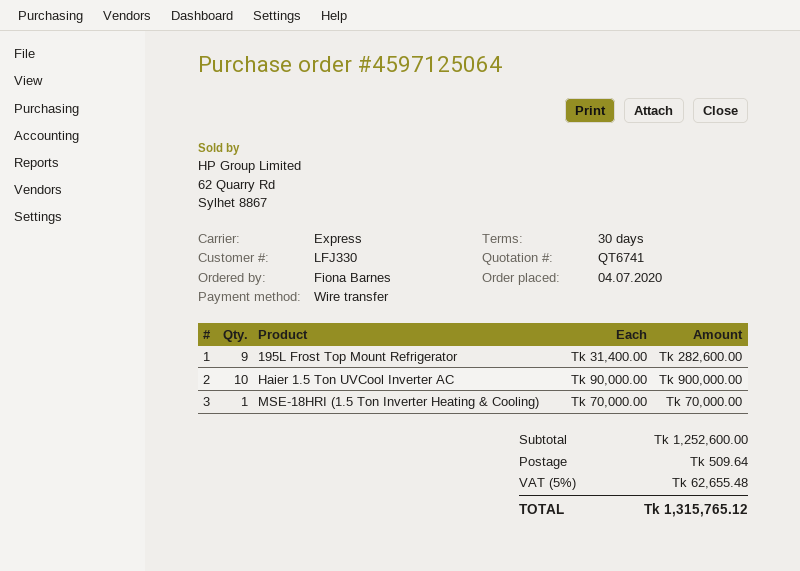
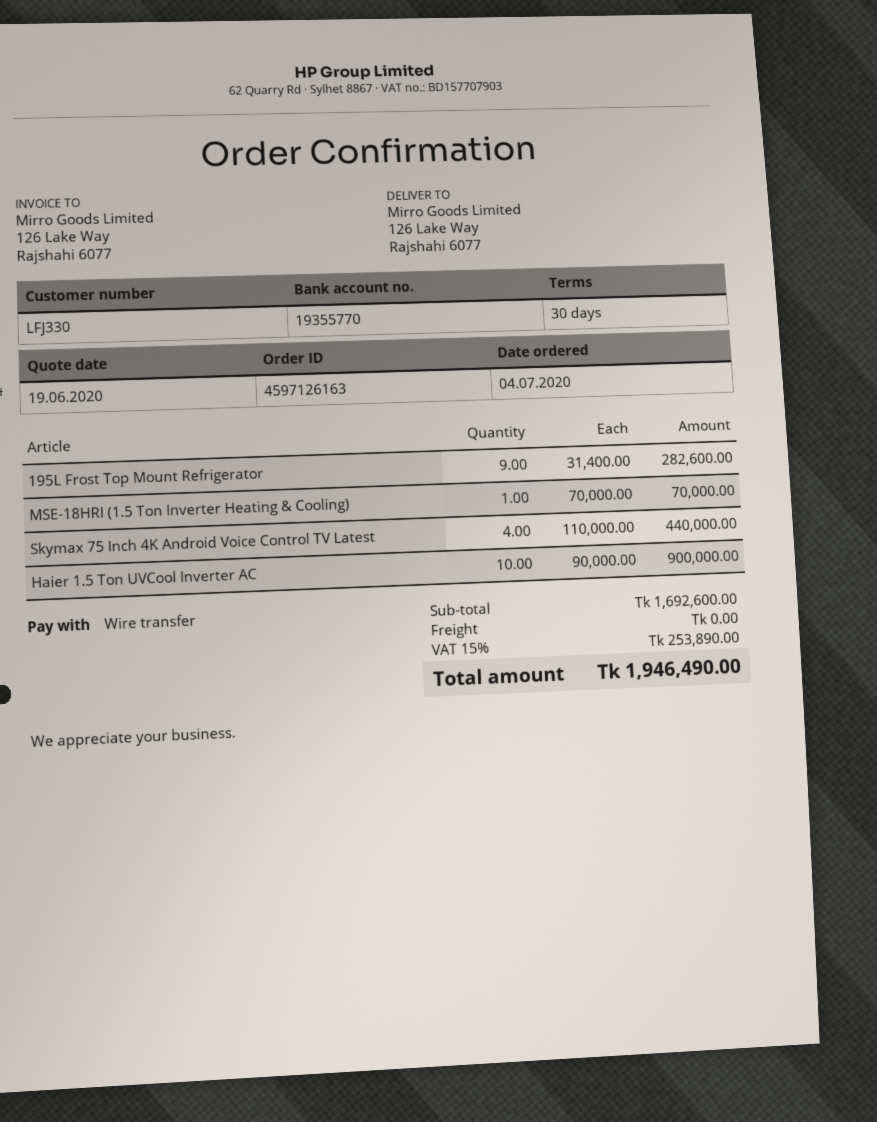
order number: 4597125064 -> 4597126163
Skymax 75 Inch 4K Android Voice Control TV Latest: none -> 4 x 110000.00 = 440000.00
subtotal: 1252600.00 -> 1692600.00
shipping: 509.64 -> 0.00
tax: 5% = 62655.48 -> 15% = 253890.00
total: 1315765.12 -> 1946490.00

